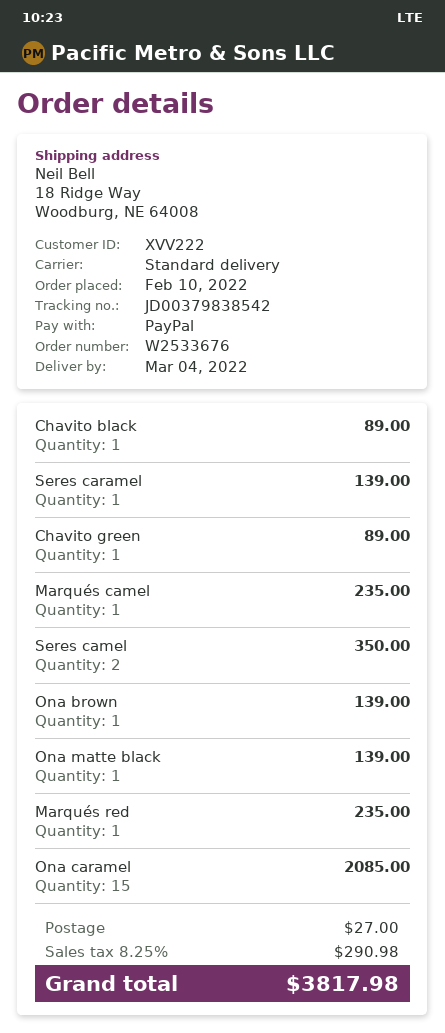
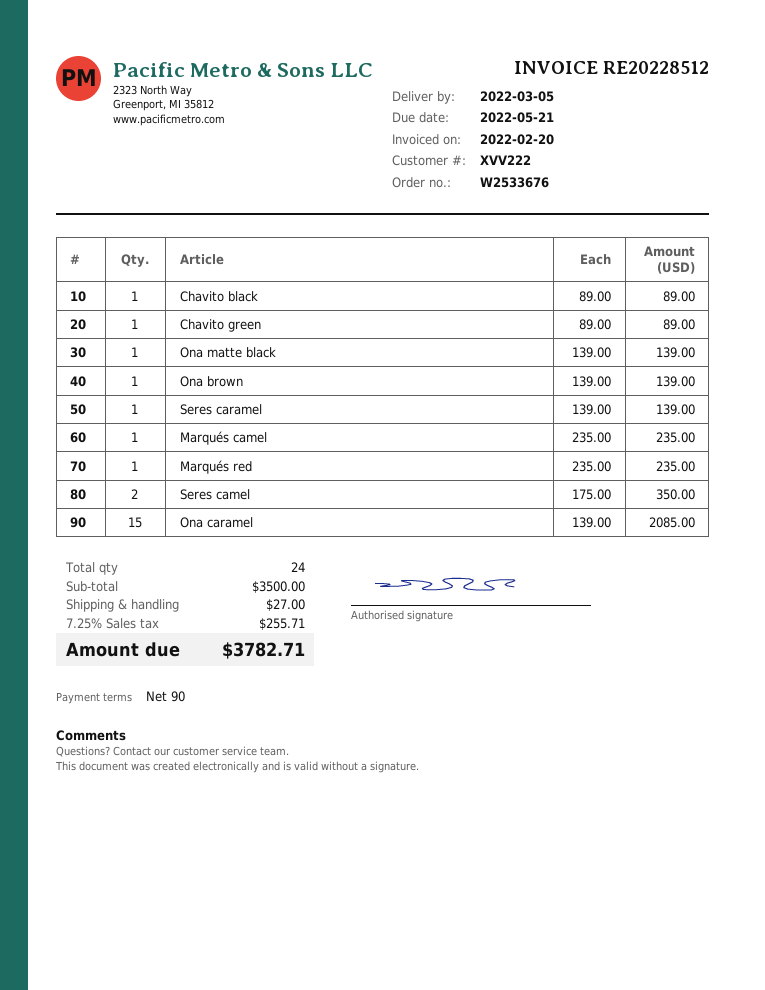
delivery date: 2022-03-04 -> 2022-03-05
tax: 8.25% = 290.98 -> 7.25% = 255.71
total: 3817.98 -> 3782.71

